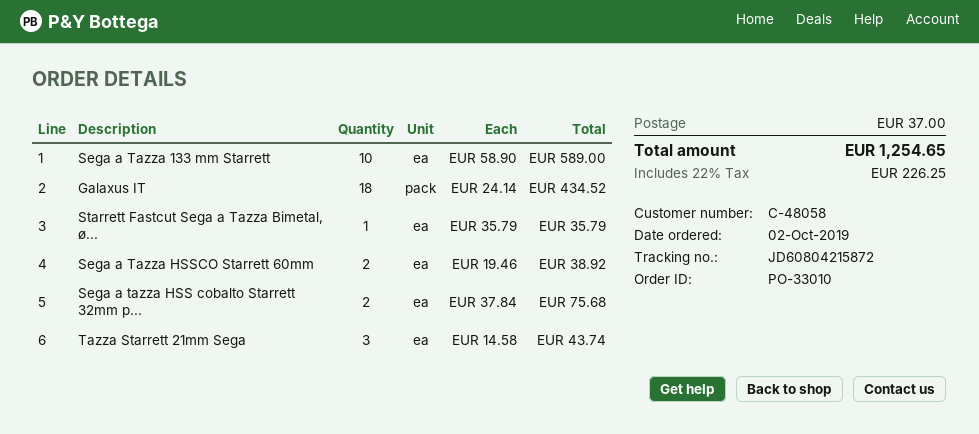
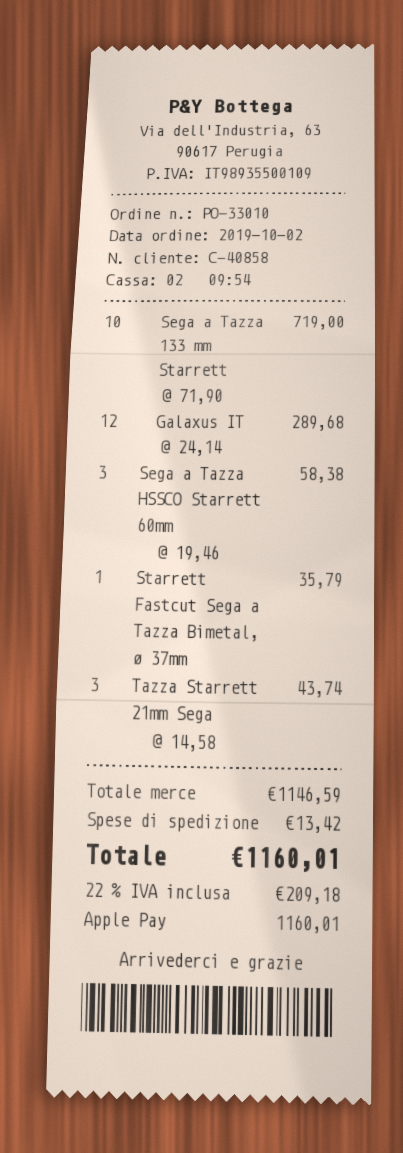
customer number: C-48058 -> C-40858
Sega a Tazza 133 mm Starrett: 10 x 58.90 = 589.00 -> 10 x 71.90 = 719.00
Galaxus IT: 18 x 24.14 = 434.52 -> 12 x 24.14 = 289.68
Sega a Tazza HSSCO Starrett 60mm: 2 x 19.46 = 38.92 -> 3 x 19.46 = 58.38
Sega a tazza HSS cobalto Starrett 32mm p...: 2 x 37.84 = 75.68 -> none
shipping: 37.00 -> 13.42
tax: 22% = 226.25 -> 22% = 209.18
total: 1254.65 -> 1160.01

